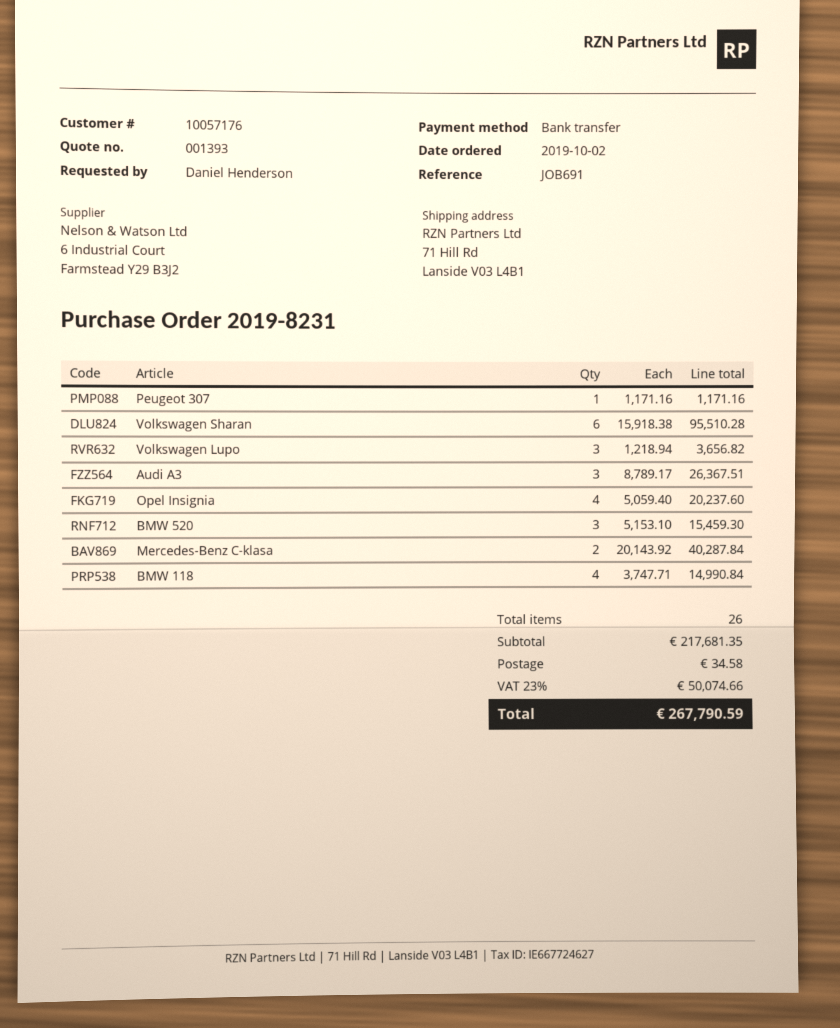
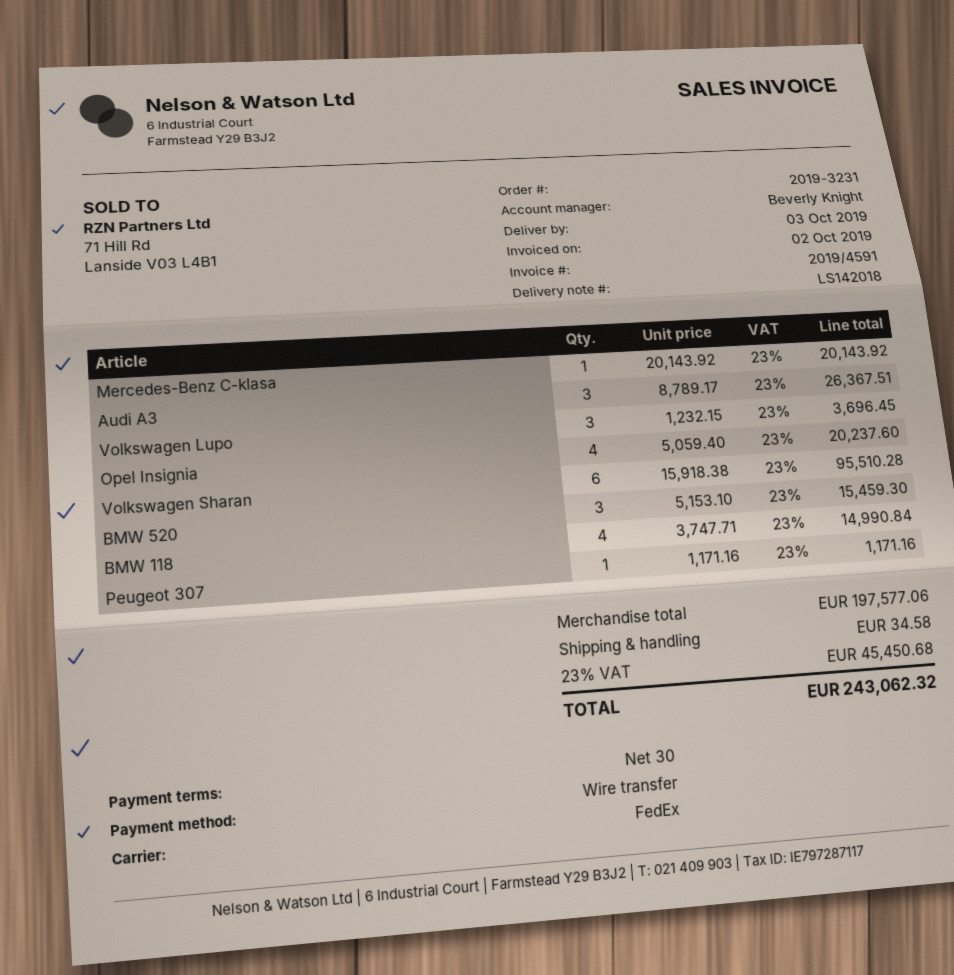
order number: 2019-8231 -> 2019-3231
Volkswagen Lupo: 3 x 1218.94 = 3656.82 -> 3 x 1232.15 = 3696.45
Mercedes-Benz C-klasa: 2 x 20143.92 = 40287.84 -> 1 x 20143.92 = 20143.92
subtotal: 217681.35 -> 197577.06
tax: 23% = 50074.66 -> 23% = 45450.68
total: 267790.59 -> 243062.32

